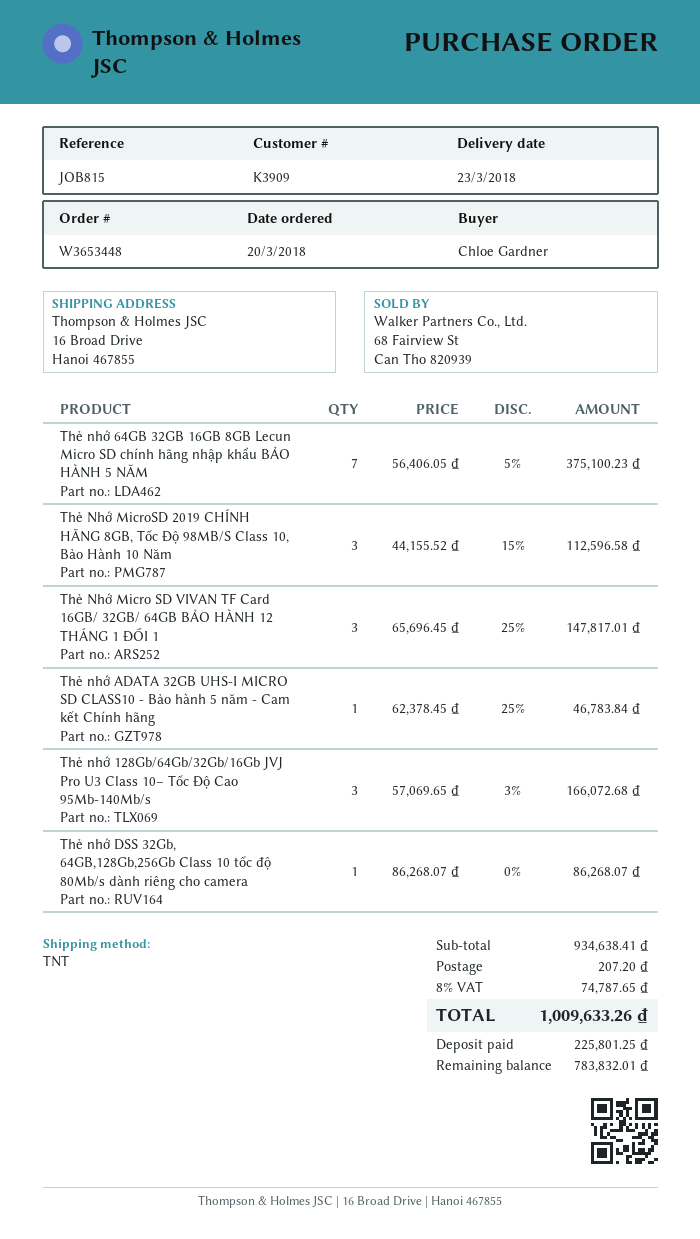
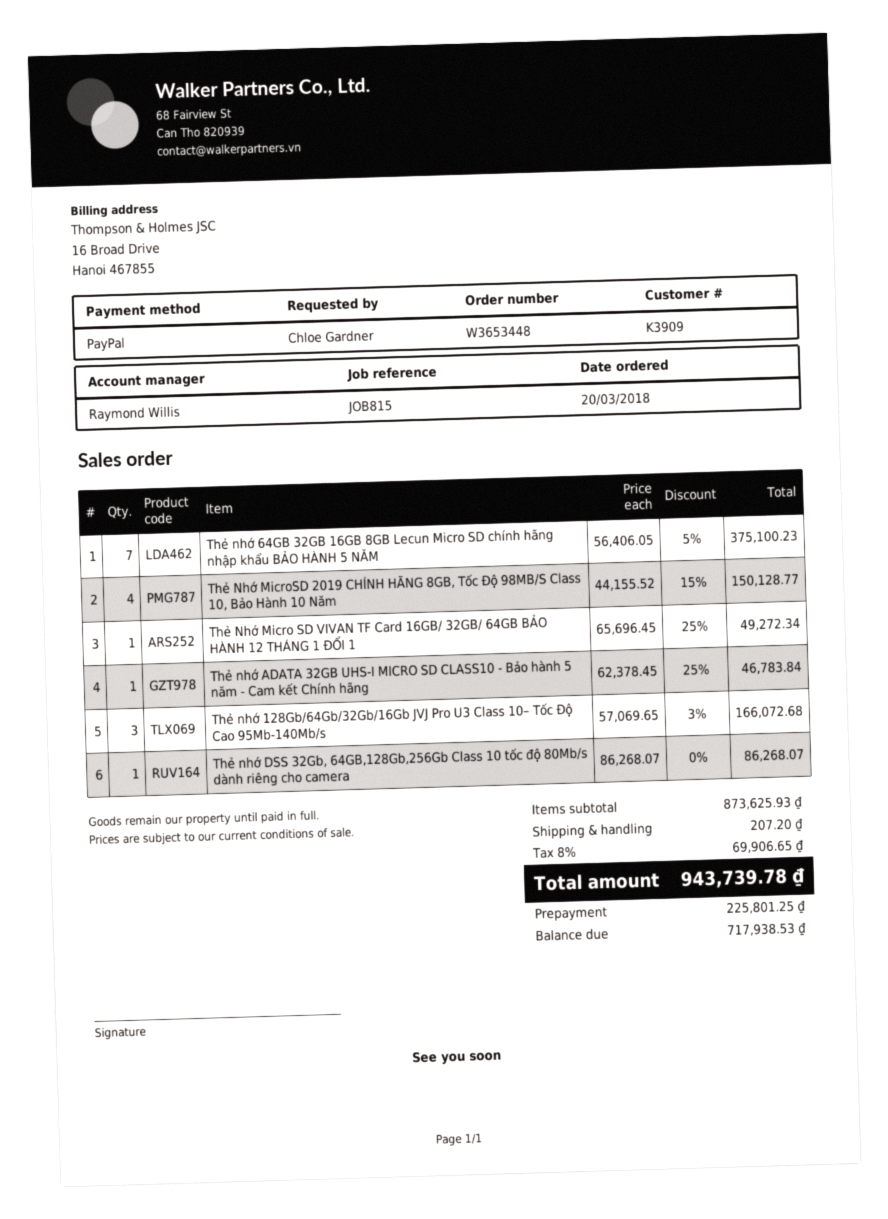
Thẻ Nhớ MicroSD 2019 CHÍNH HÃNG 8GB, Tốc Độ 98MB/S Class 10, Bảo Hành 10 Năm: 3 x 44155.52 - 15% = 112596.58 -> 4 x 44155.52 - 15% = 150128.77
Thẻ Nhớ Micro SD VIVAN TF Card 16GB/ 32GB/ 64GB BẢO HÀNH 12 THÁNG 1 ĐỔI 1: 3 x 65696.45 - 25% = 147817.01 -> 1 x 65696.45 - 25% = 49272.34
subtotal: 934638.41 -> 873625.93
tax: 8% = 74787.65 -> 8% = 69906.65
total: 1009633.26 -> 943739.78
balance: 783832.01 -> 717938.53

